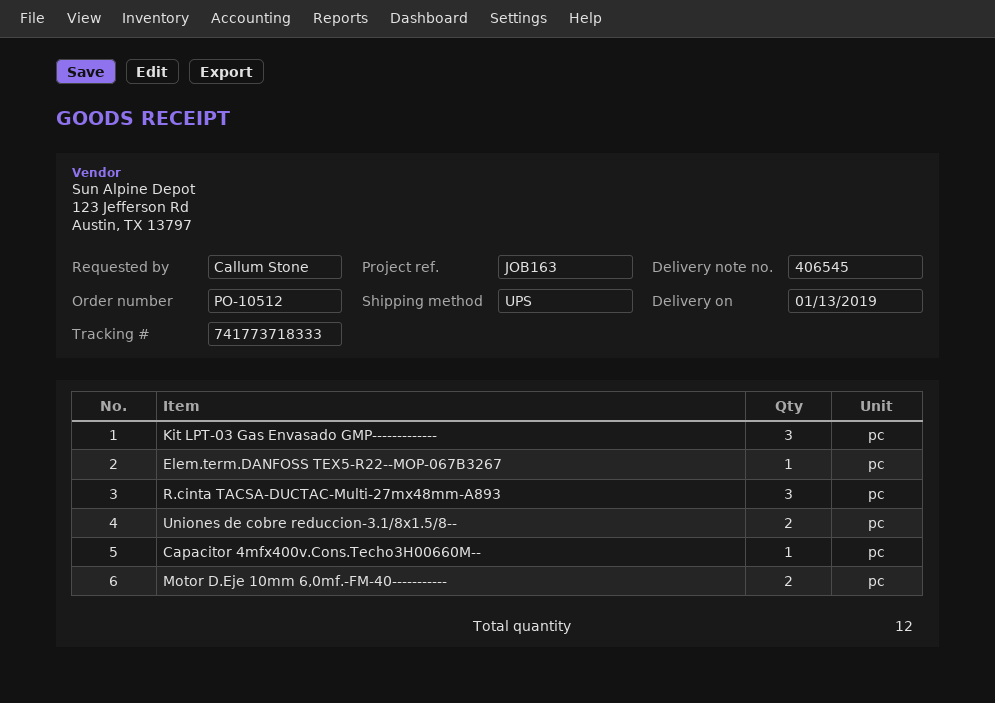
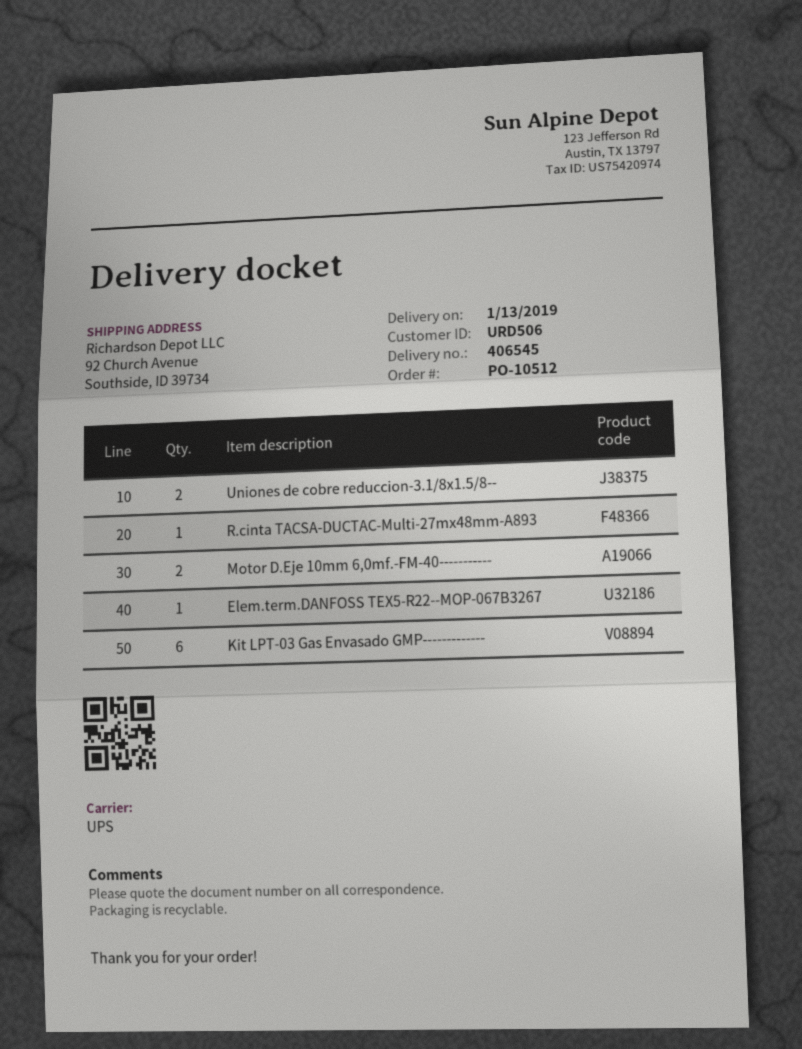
Kit LPT-03 Gas Envasado GMP-------------: 3 -> 6
R.cinta TACSA-DUCTAC-Multi-27mx48mm-A893: 3 -> 1
Capacitor 4mfx400v.Cons.Techo3H00660M--: 1 -> none

